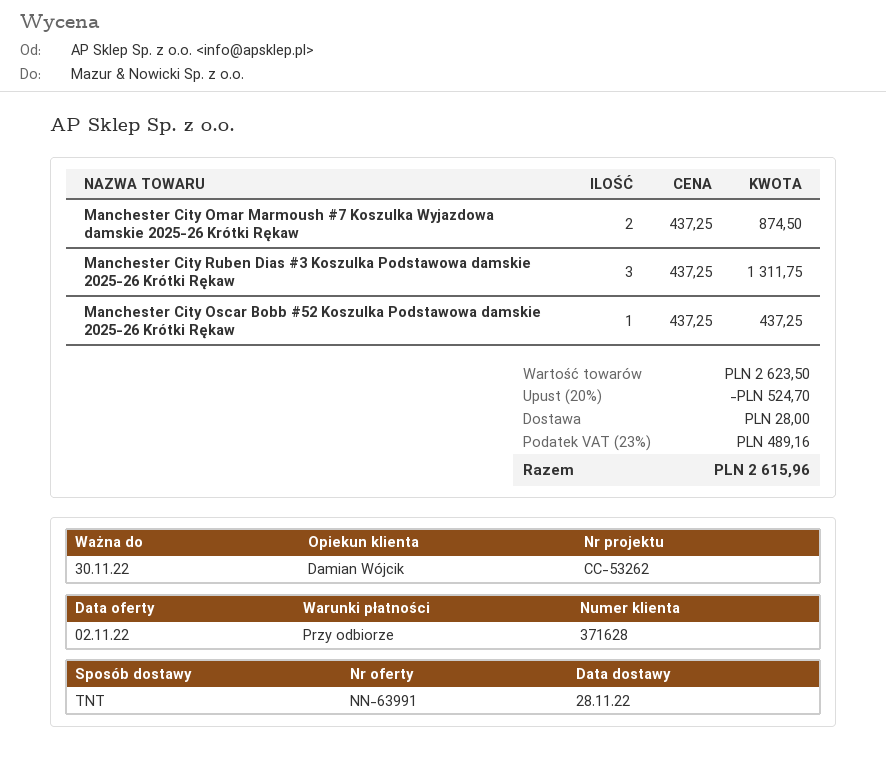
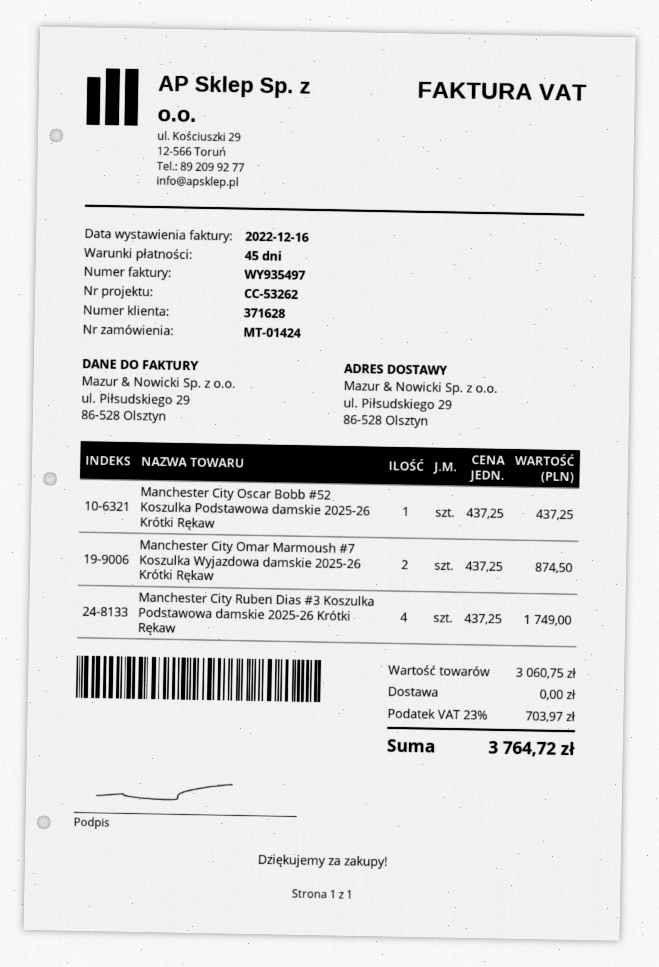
payment terms: on receipt -> 45 days
Manchester City Ruben Dias #3 Koszulka Podstawowa damskie 2025-26 Krótki Rękaw: 3 x 437.25 = 1311.75 -> 4 x 437.25 = 1749.00
subtotal: 2623.50 -> 3060.75
discount: 20% = 524.70 -> none
shipping: 28.00 -> 0.00
tax: 23% = 489.16 -> 23% = 703.97
total: 2615.96 -> 3764.72

